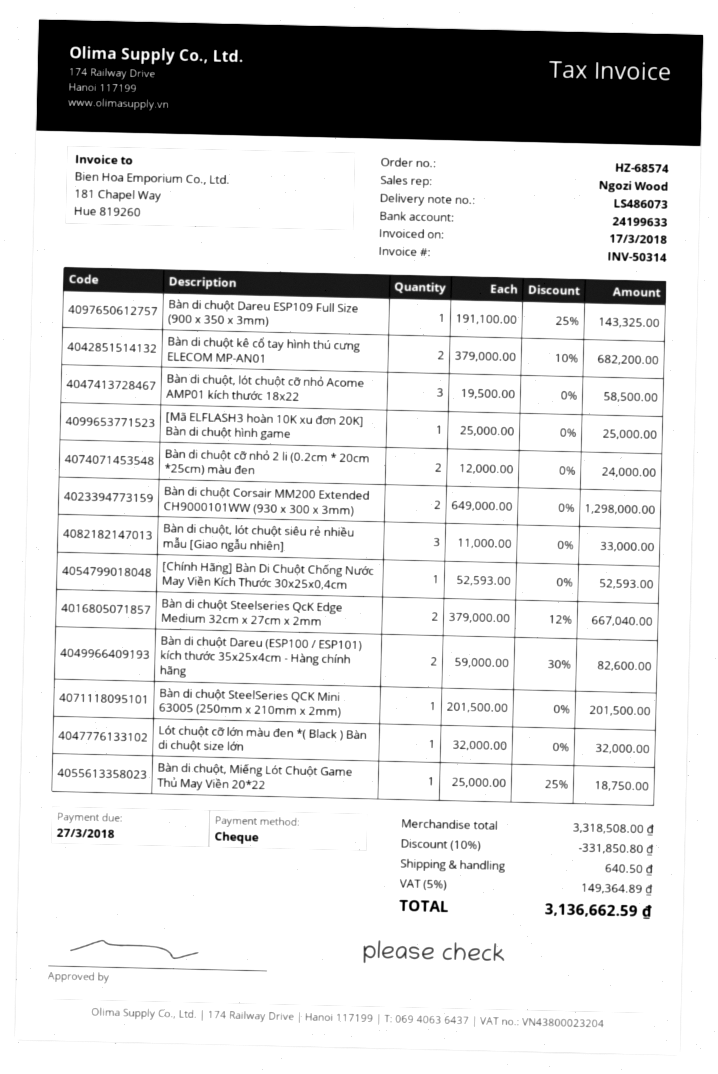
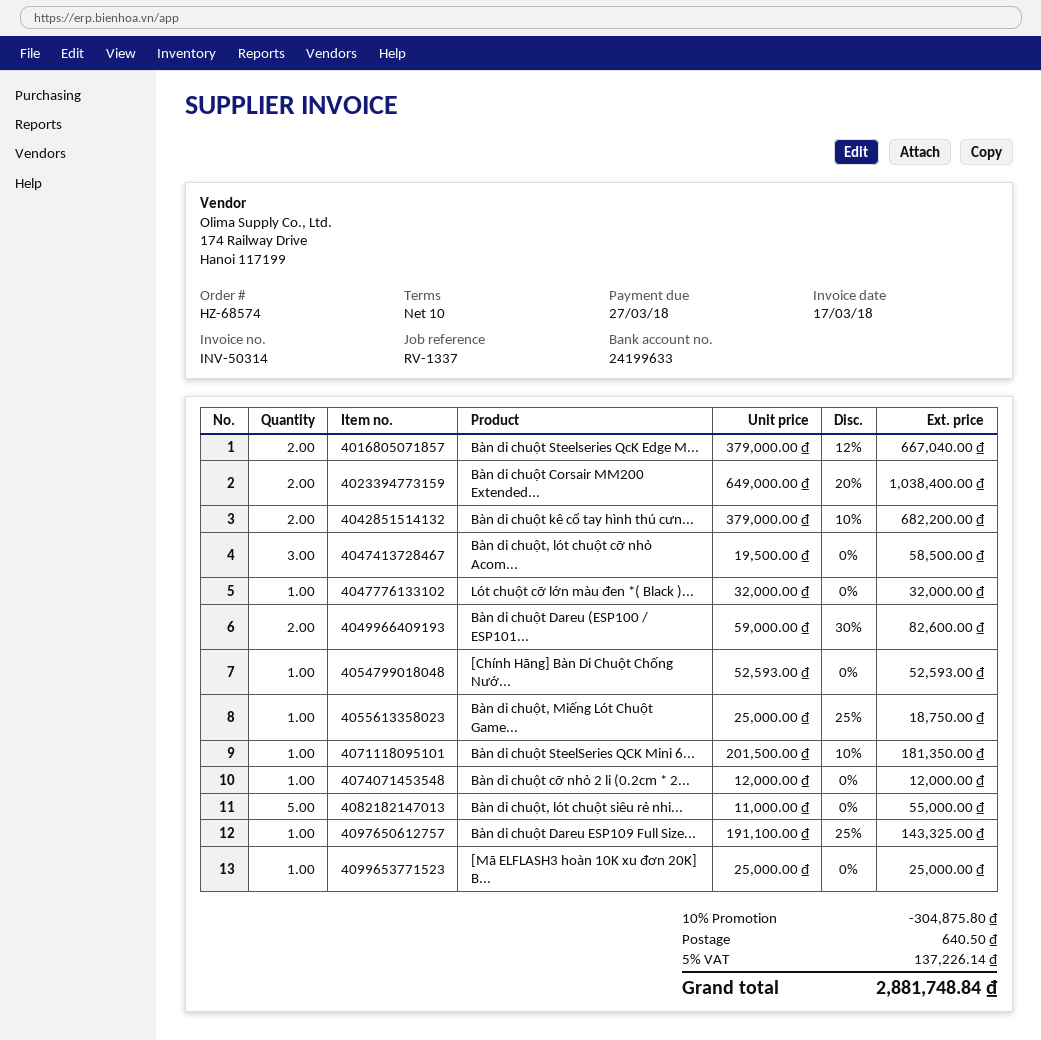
Bàn di chuột cỡ nhỏ 2 li (0.2cm * 20cm *25cm) màu đen: 2 x 12000.00 = 24000.00 -> 1 x 12000.00 = 12000.00
Bàn di chuột Corsair MM200 Extended CH9000101WW (930 x 300 x 3mm): 2 x 649000.00 = 1298000.00 -> 2 x 649000.00 - 20% = 1038400.00
Bàn di chuột, lót chuột siêu rẻ nhiều mẫu [Giao ngẫu nhiên]: 3 x 11000.00 = 33000.00 -> 5 x 11000.00 = 55000.00
Bàn di chuột SteelSeries QCK Mini 63005 (250mm x 210mm x 2mm): 1 x 201500.00 = 201500.00 -> 1 x 201500.00 - 10% = 181350.00
discount: 10% = 331850.80 -> 10% = 304875.80
tax: 5% = 149364.89 -> 5% = 137226.14
total: 3136662.59 -> 2881748.84

